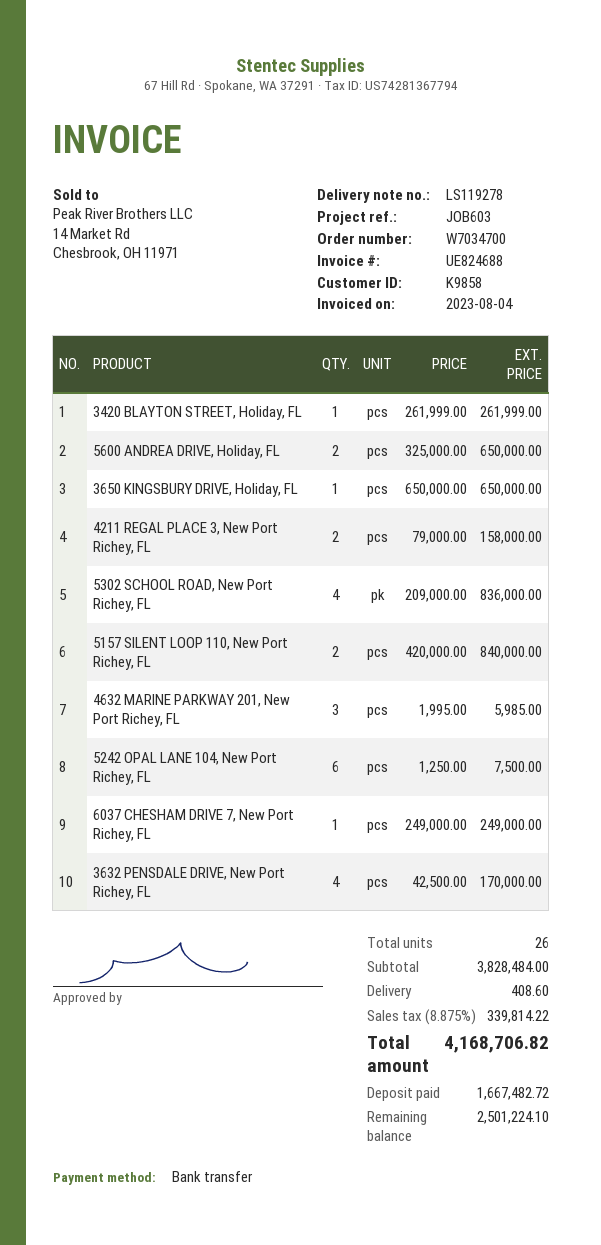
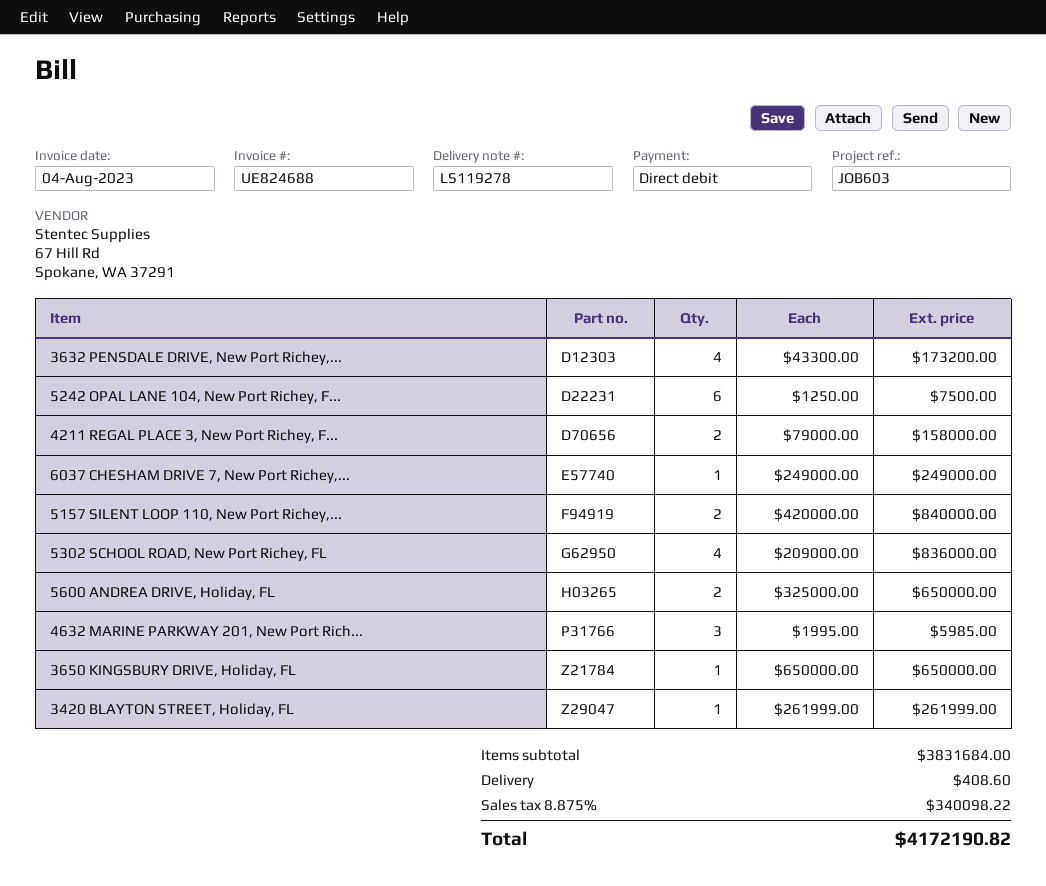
payment method: bank transfer -> direct debit
3632 PENSDALE DRIVE, New Port Richey, FL: 4 x 42500.00 = 170000.00 -> 4 x 43300.00 = 173200.00
subtotal: 3828484.00 -> 3831684.00
tax: 8.875% = 339814.22 -> 8.875% = 340098.22
total: 4168706.82 -> 4172190.82

